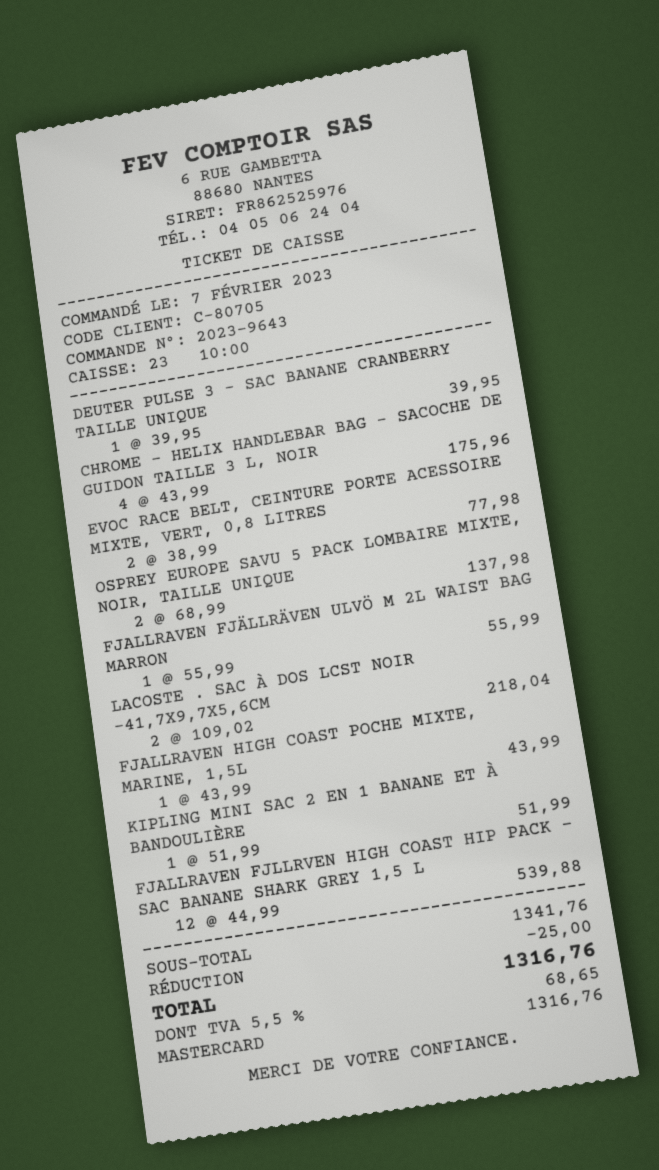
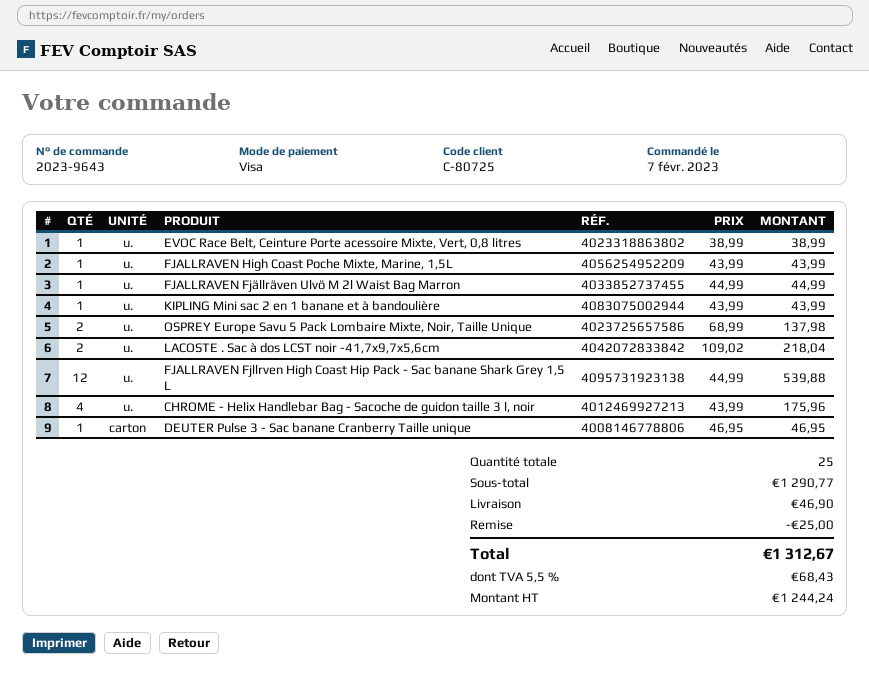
customer number: C-80705 -> C-80725
payment method: Mastercard -> Visa
DEUTER PULSE 3 - SAC BANANE CRANBERRY TAILLE UNIQUE: 1 x 39.95 = 39.95 -> 1 x 46.95 = 46.95
EVOC RACE BELT, CEINTURE PORTE ACESSOIRE MIXTE, VERT, 0,8 LITRES: 2 x 38.99 = 77.98 -> 1 x 38.99 = 38.99
FJALLRAVEN FJÄLLRÄVEN ULVÖ M 2L WAIST BAG MARRON: 1 x 55.99 = 55.99 -> 1 x 44.99 = 44.99
KIPLING MINI SAC 2 EN 1 BANANE ET À BANDOULIÈRE: 1 x 51.99 = 51.99 -> 1 x 43.99 = 43.99
subtotal: 1341.76 -> 1290.77
shipping: none -> 46.90
tax: 5.5% = 68.65 -> 5.5% = 68.43
total: 1316.76 -> 1312.67

